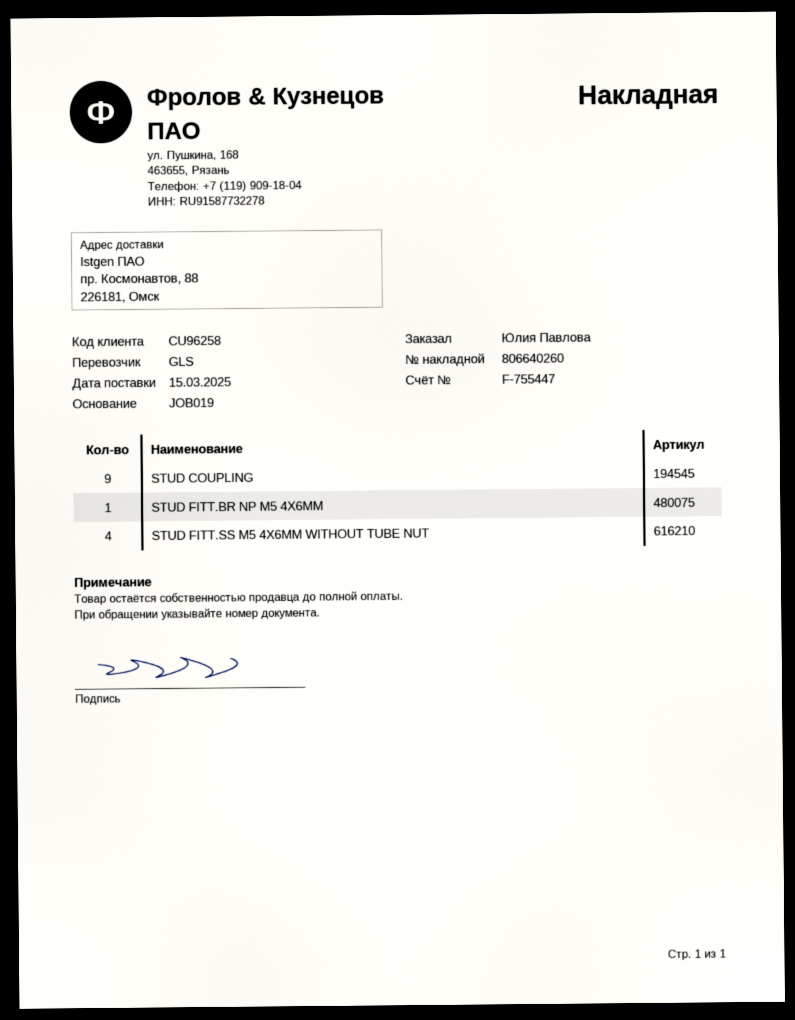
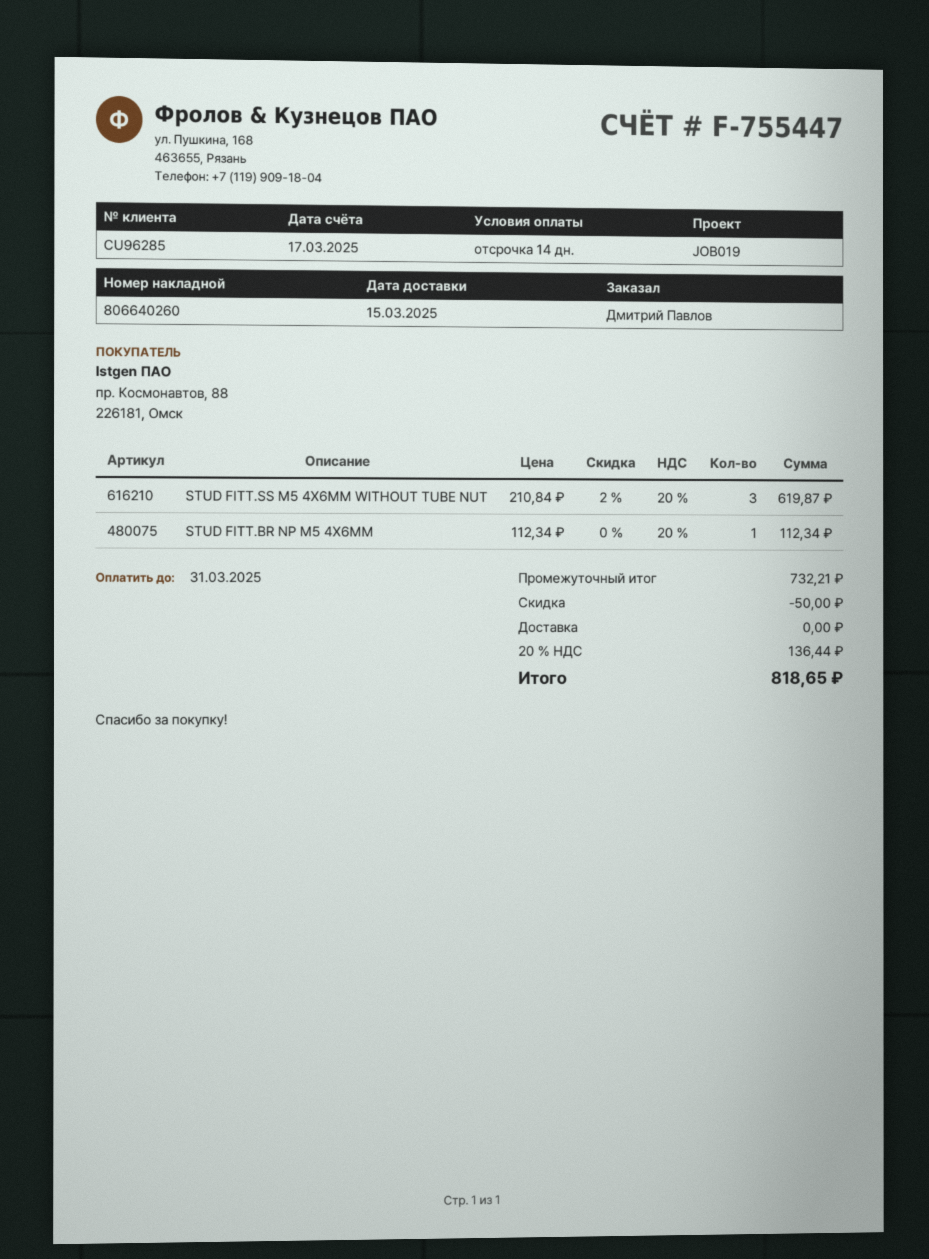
customer number: CU96258 -> CU96285
ordered by: Юлия Павлова -> Дмитрий Павлов
STUD COUPLING: 9 -> none
STUD FITT.SS M5 4X6MM WITHOUT TUBE NUT: 4 -> 3

